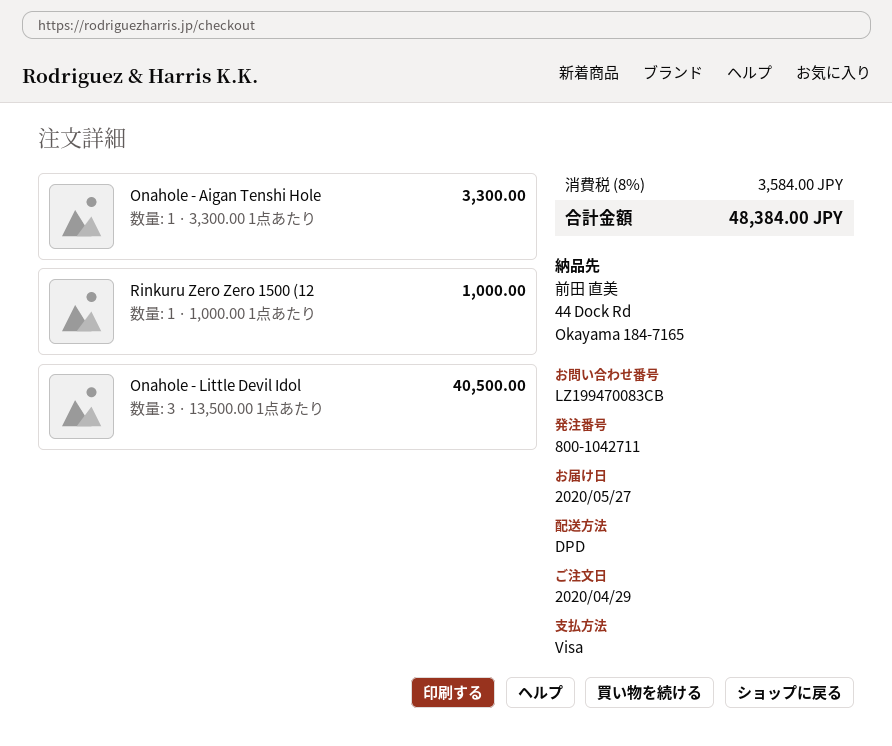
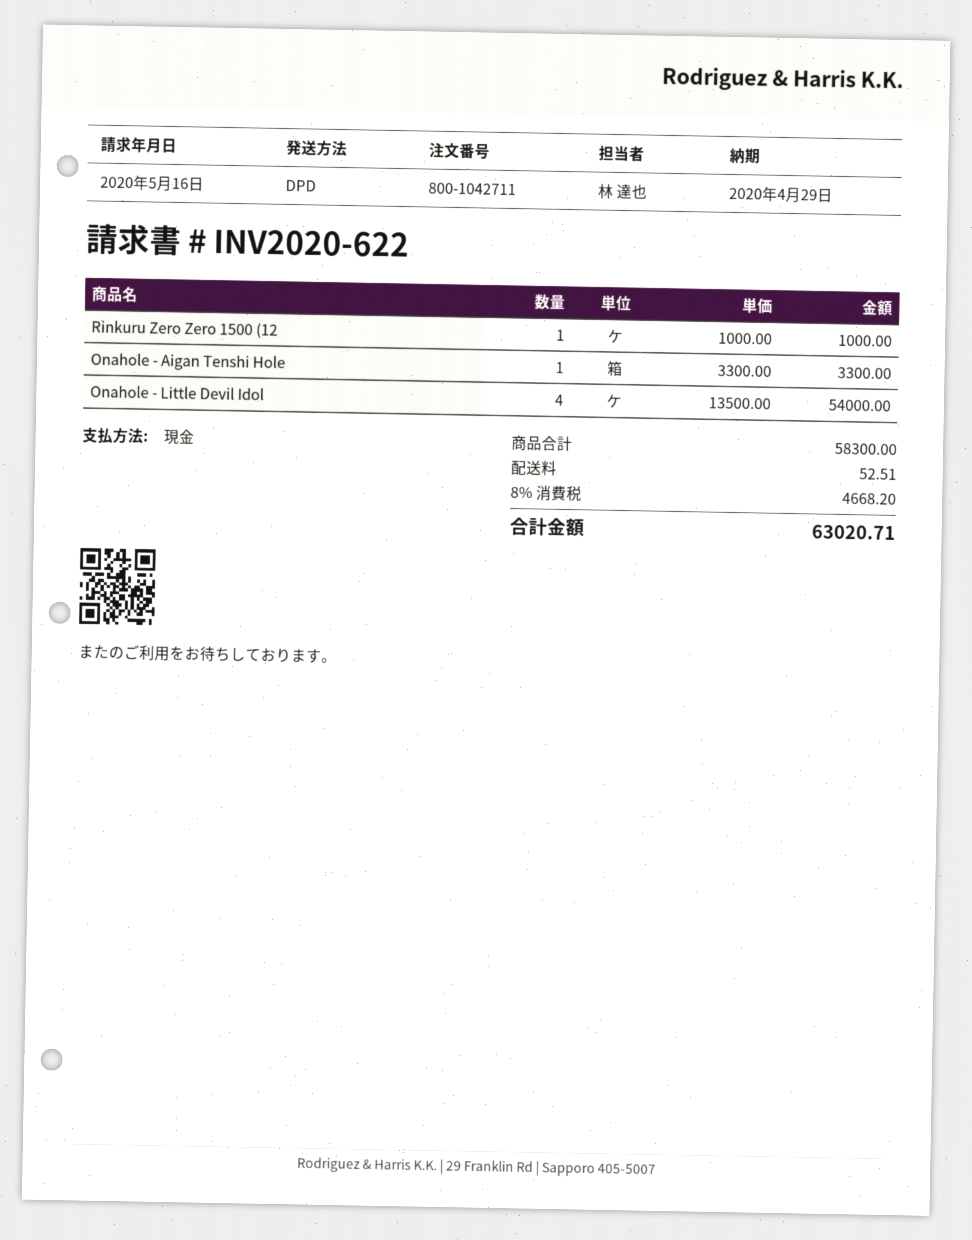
delivery date: 2020-05-27 -> 2020-04-29
payment method: Visa -> cash
Onahole - Little Devil Idol: 3 x 13500.00 = 40500.00 -> 4 x 13500.00 = 54000.00
shipping: none -> 52.51
tax: 8% = 3584.00 -> 8% = 4668.20
total: 48384.00 -> 63020.71

